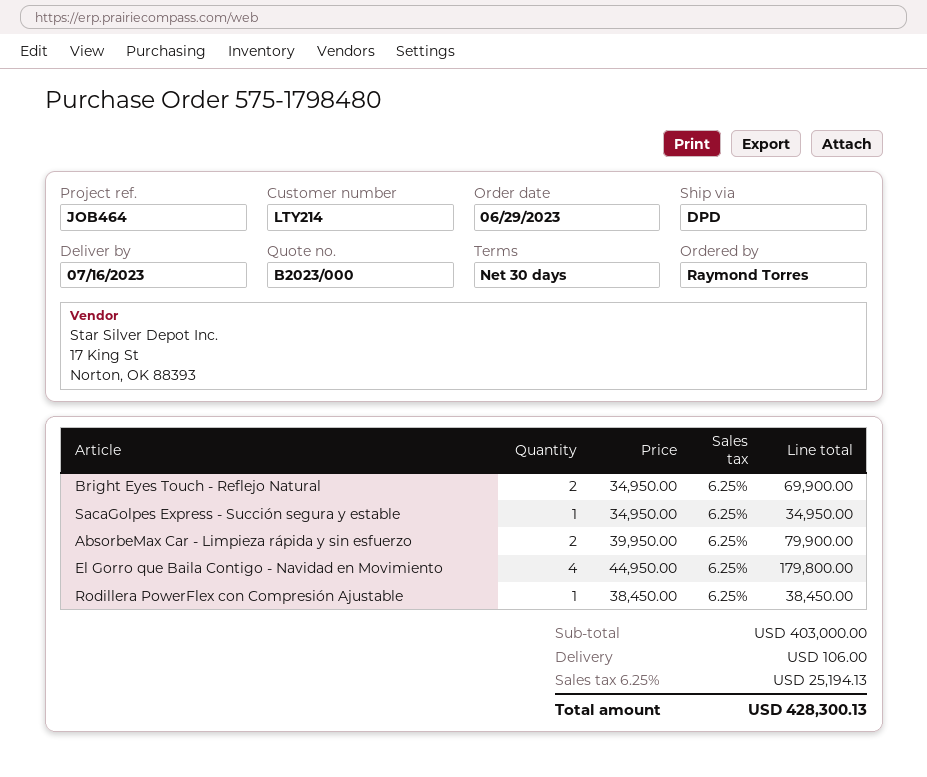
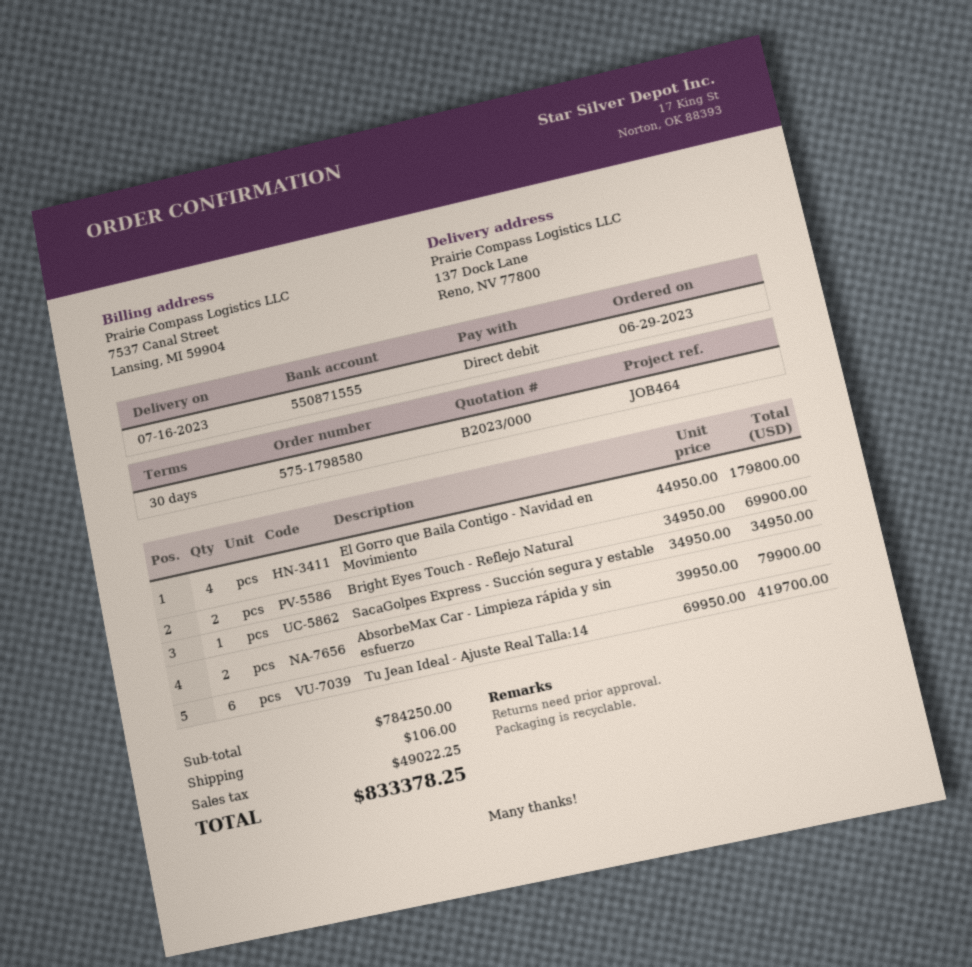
order number: 575-1798480 -> 575-1798580
Rodillera PowerFlex con Compresión Ajustable: 1 x 38450.00 = 38450.00 -> none
Tu Jean Ideal - Ajuste Real Talla:14: none -> 6 x 69950.00 = 419700.00
subtotal: 403000.00 -> 784250.00
tax: 25194.13 -> 49022.25
total: 428300.13 -> 833378.25

